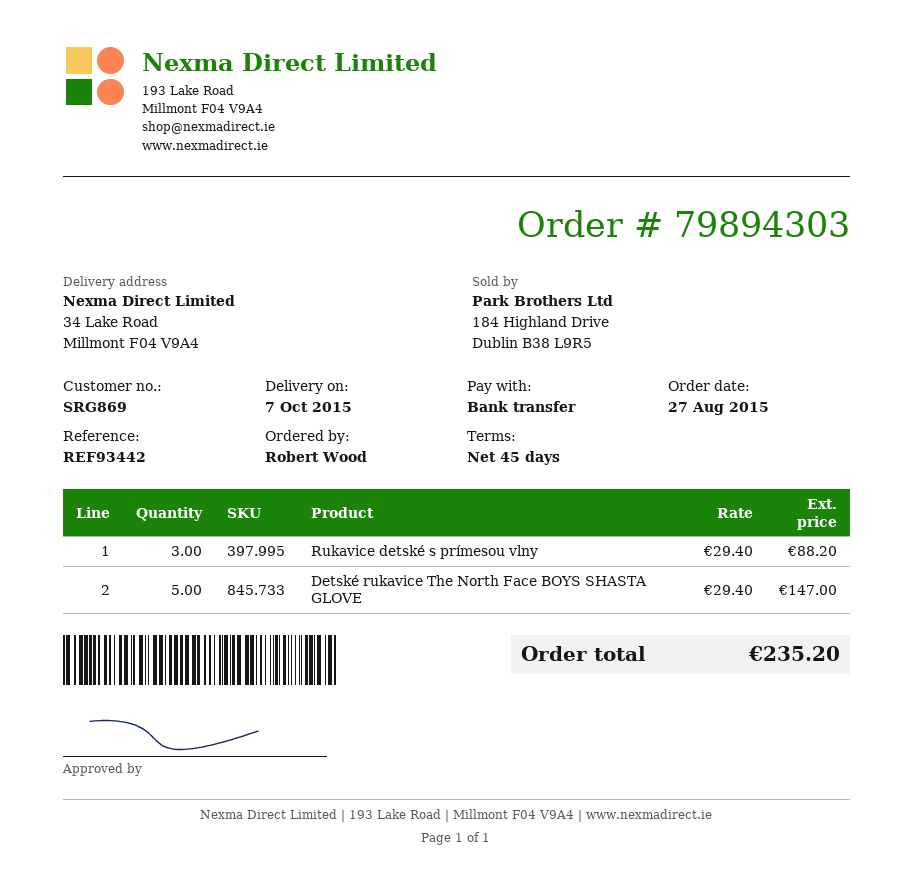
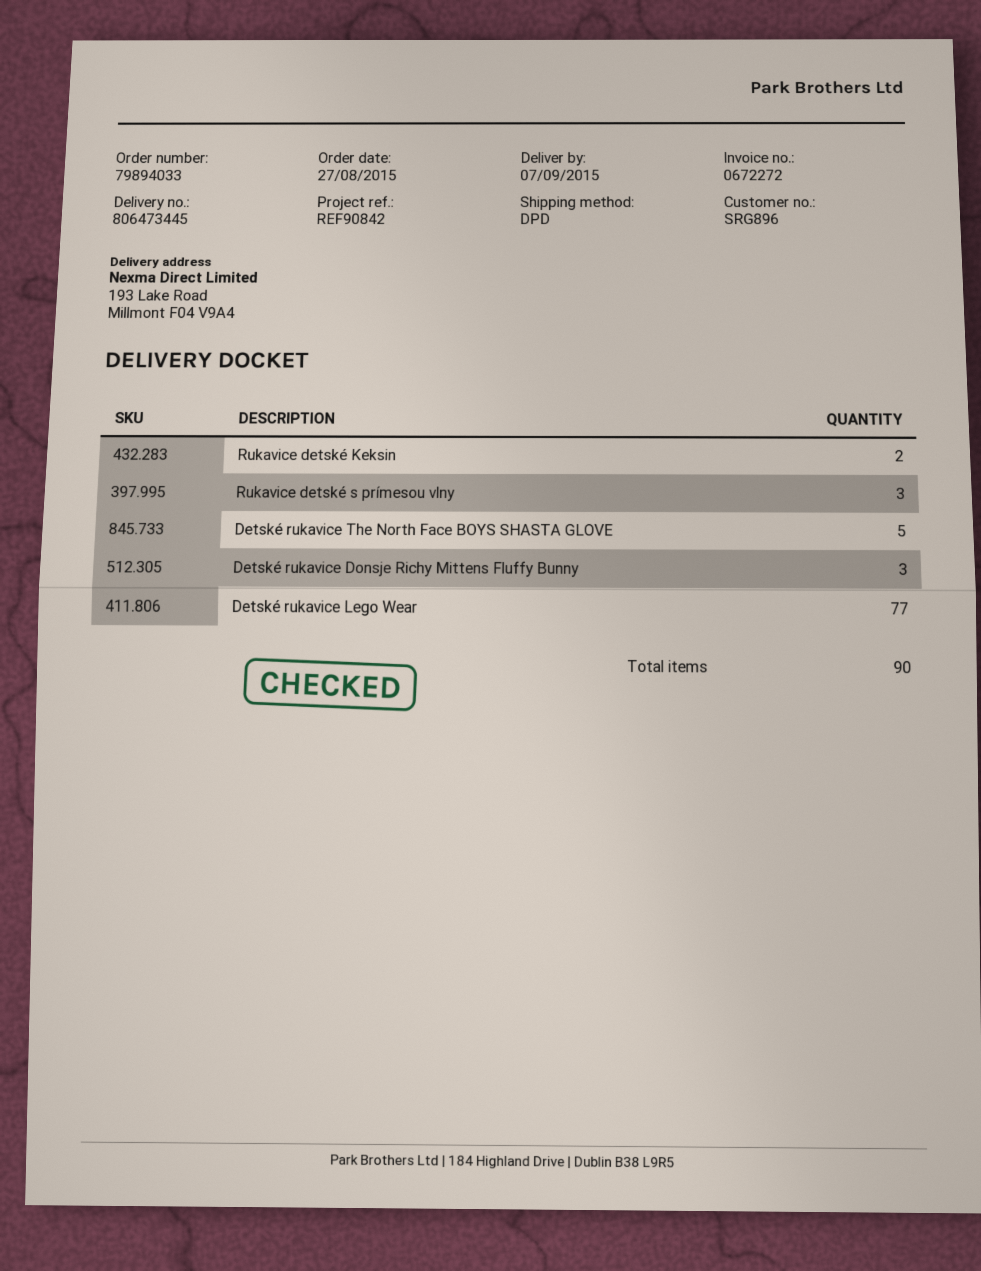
order number: 79894303 -> 79894033
delivery date: 2015-10-07 -> 2015-09-07
customer number: SRG869 -> SRG896
reference: REF93442 -> REF90842
ship to: 34 Lake Road, Millmont F04 V9A4 -> 193 Lake Road, Millmont F04 V9A4
Rukavice detské Keksin: none -> 2
Detské rukavice Donsje Richy Mittens Fluffy Bunny: none -> 3
Detské rukavice Lego Wear: none -> 77

